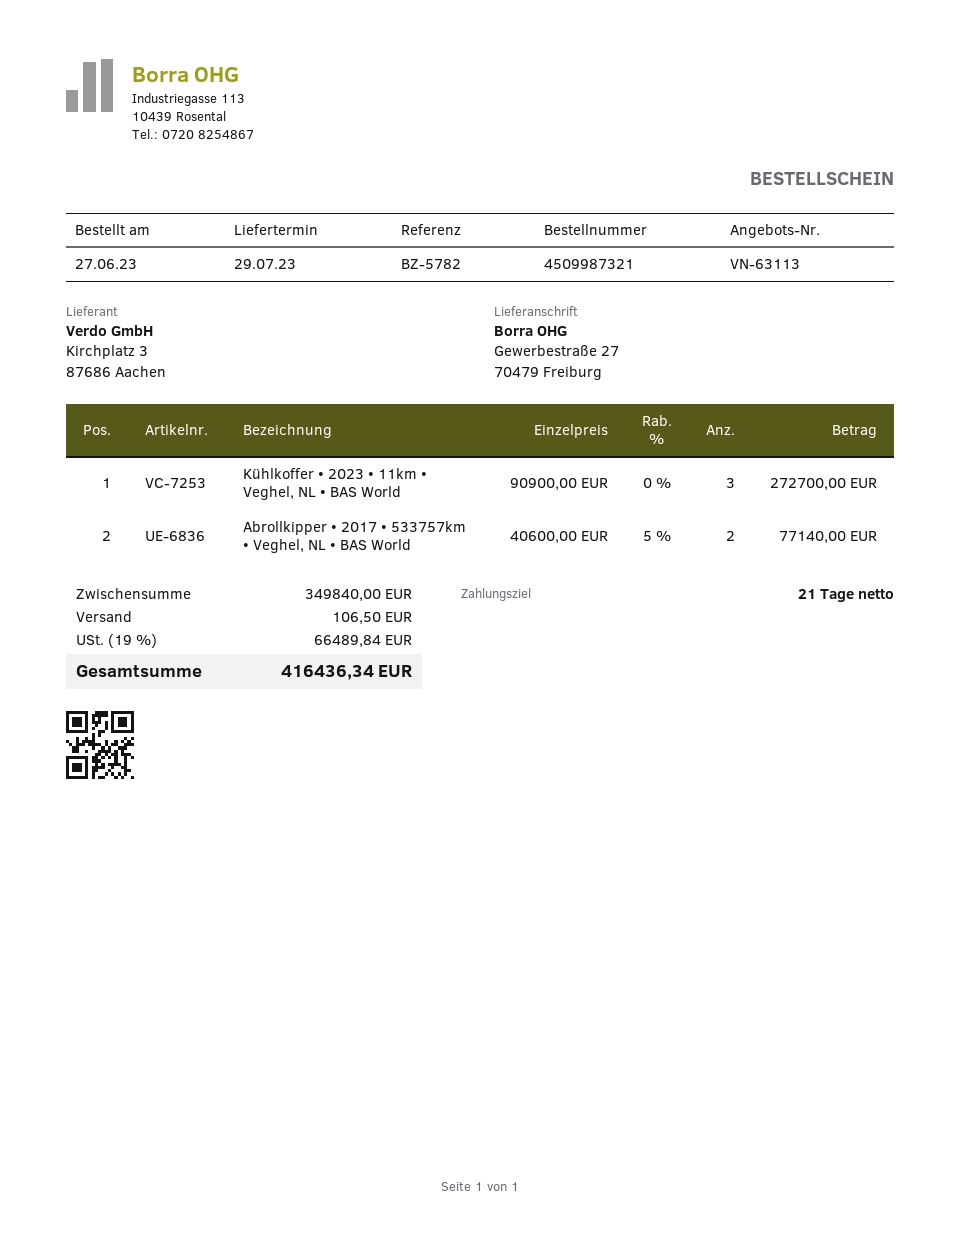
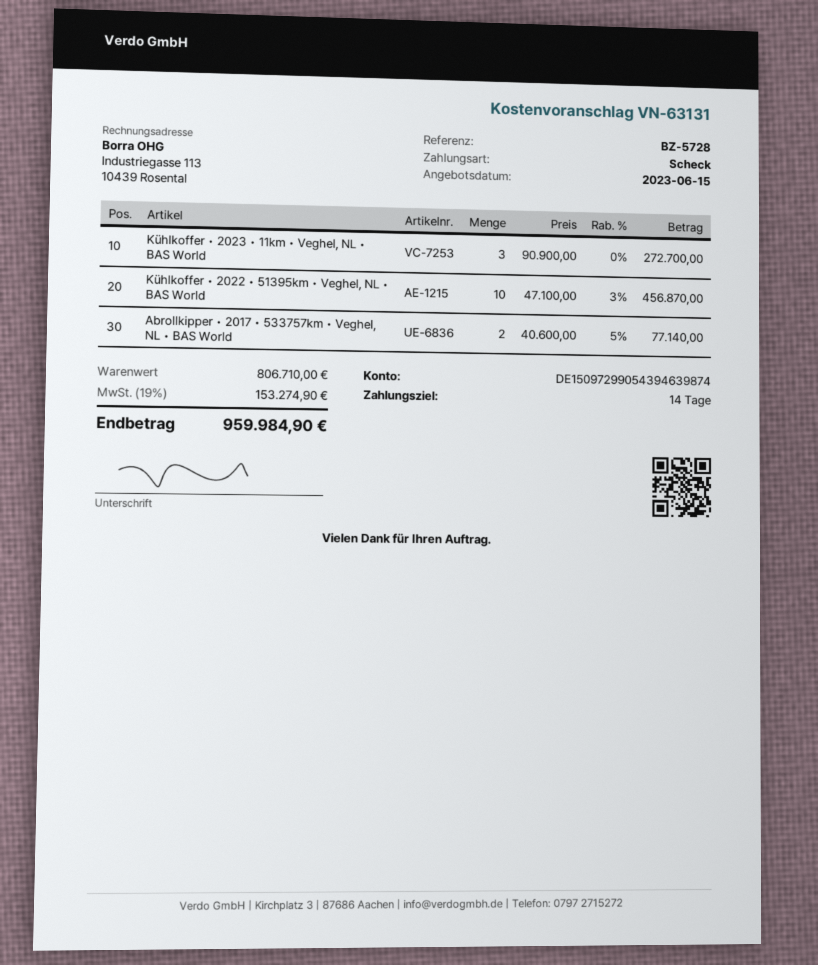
quote number: VN-63113 -> VN-63131
payment terms: 21 days -> 14 days
reference: BZ-5782 -> BZ-5728
Kühlkoffer • 2022 • 51395km • Veghel, NL • BAS World: none -> 10 x 47100.00 - 3% = 456870.00
subtotal: 349840.00 -> 806710.00
shipping: 106.50 -> none
tax: 19% = 66489.84 -> 19% = 153274.90
total: 416436.34 -> 959984.90

